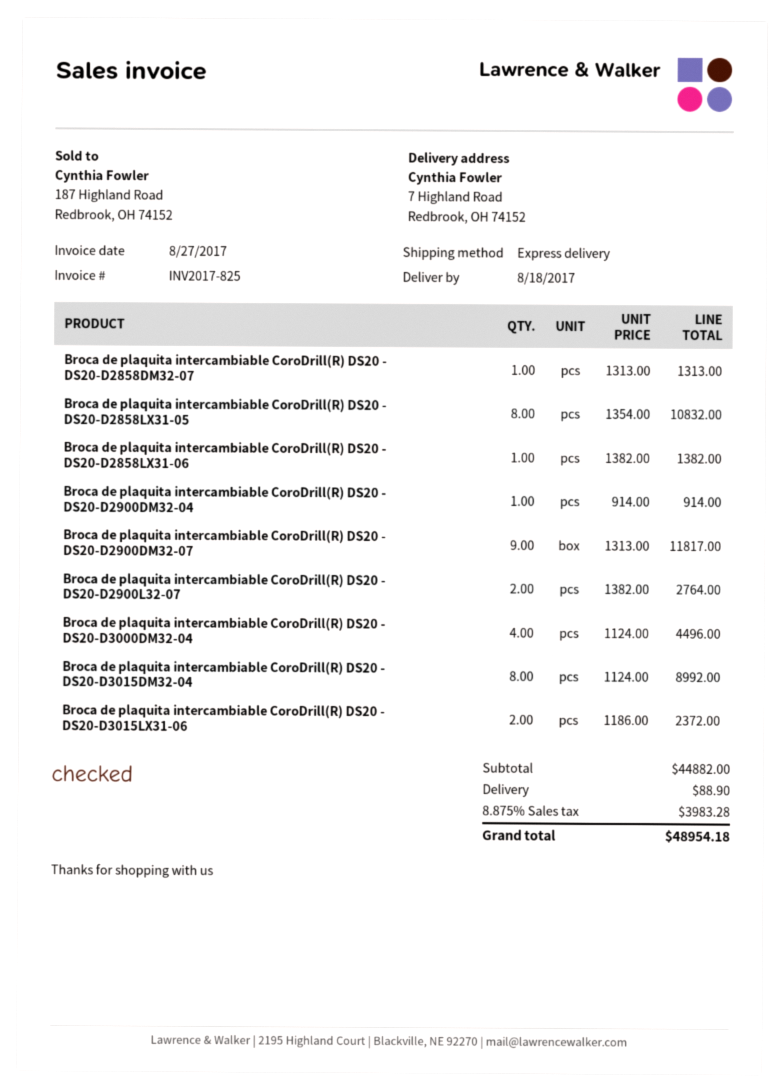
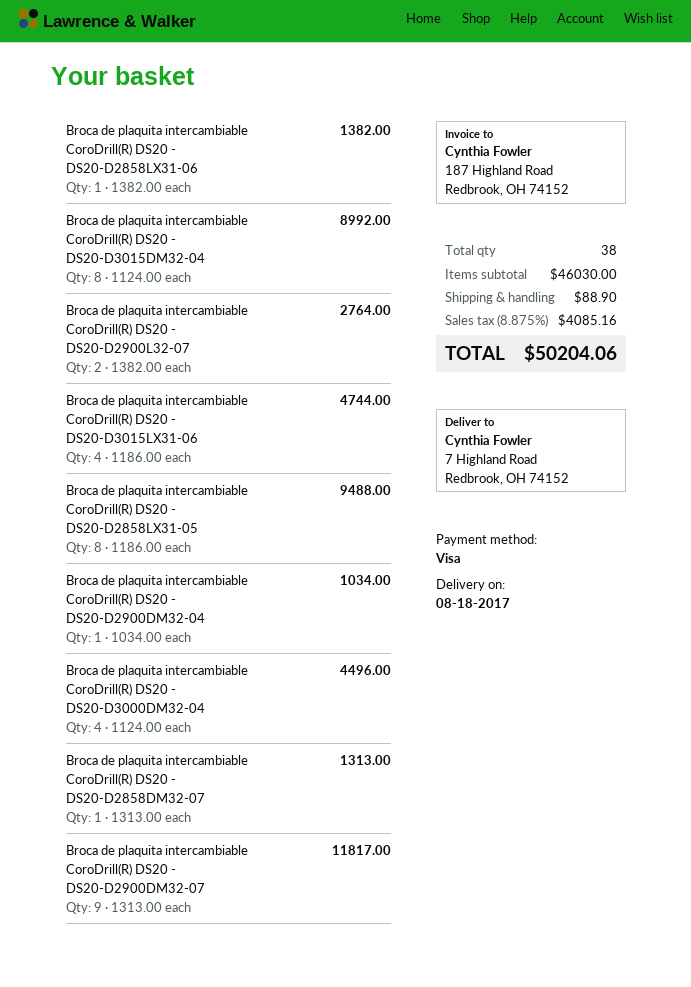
Broca de plaquita intercambiable CoroDrill(R) DS20 - DS20-D2858LX31-05: 8 x 1354.00 = 10832.00 -> 8 x 1186.00 = 9488.00
Broca de plaquita intercambiable CoroDrill(R) DS20 - DS20-D2900DM32-04: 1 x 914.00 = 914.00 -> 1 x 1034.00 = 1034.00
Broca de plaquita intercambiable CoroDrill(R) DS20 - DS20-D3015LX31-06: 2 x 1186.00 = 2372.00 -> 4 x 1186.00 = 4744.00
subtotal: 44882.00 -> 46030.00
tax: 8.875% = 3983.28 -> 8.875% = 4085.16
total: 48954.18 -> 50204.06

